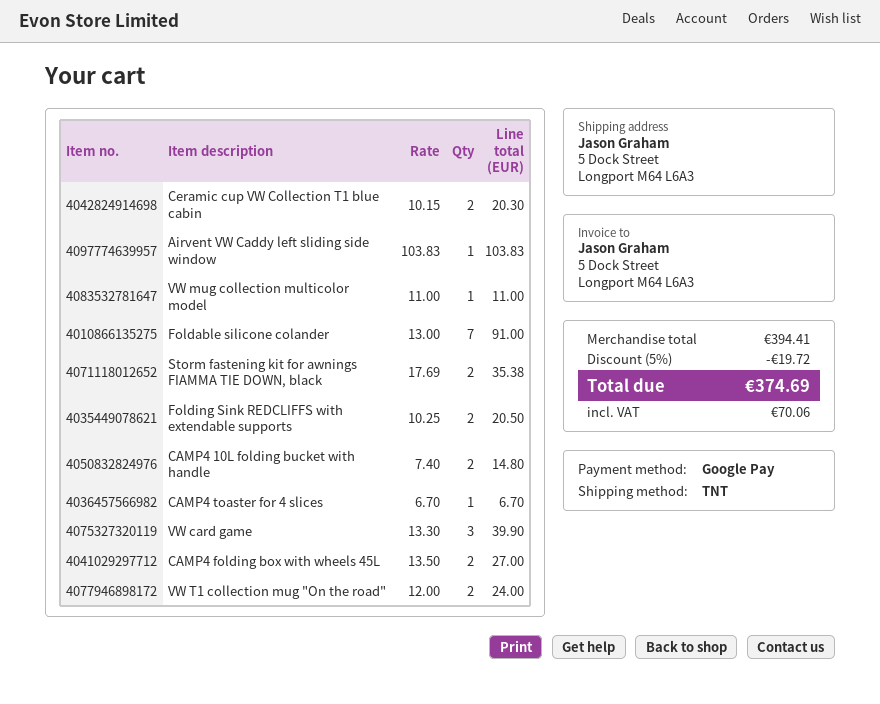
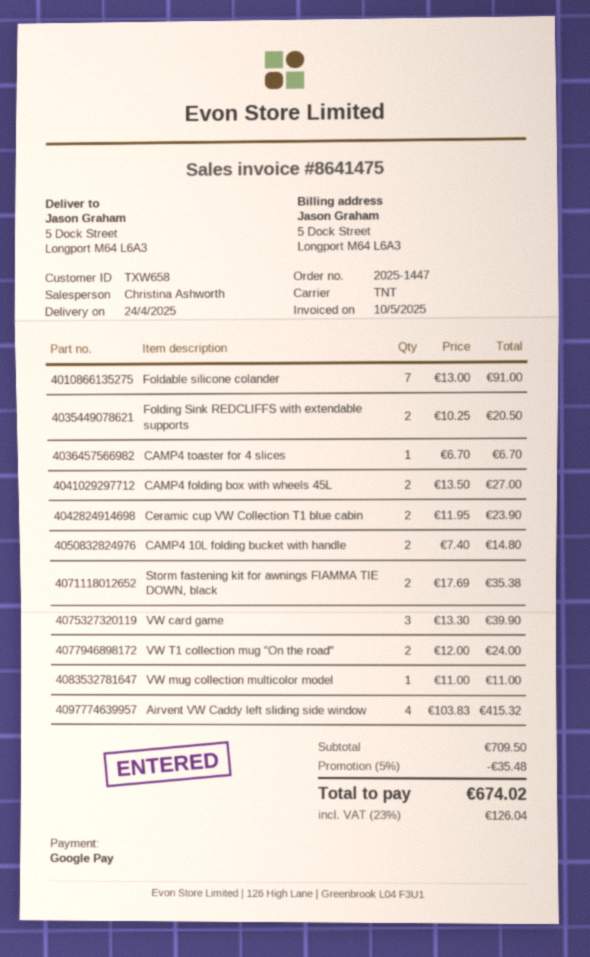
Ceramic cup VW Collection T1 blue cabin: 2 x 10.15 = 20.30 -> 2 x 11.95 = 23.90
Airvent VW Caddy left sliding side window: 1 x 103.83 = 103.83 -> 4 x 103.83 = 415.32
subtotal: 394.41 -> 709.50
discount: 5% = 19.72 -> 5% = 35.48
tax: 70.06 -> 126.04
total: 374.69 -> 674.02

